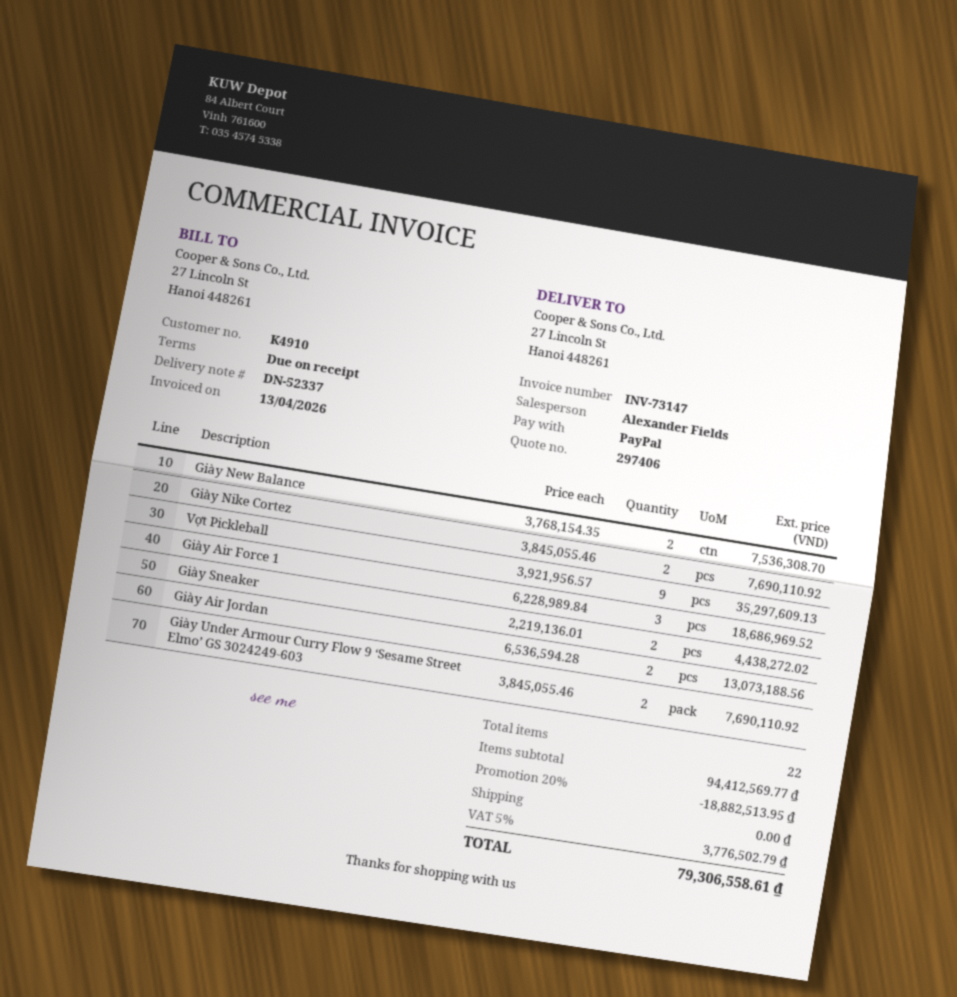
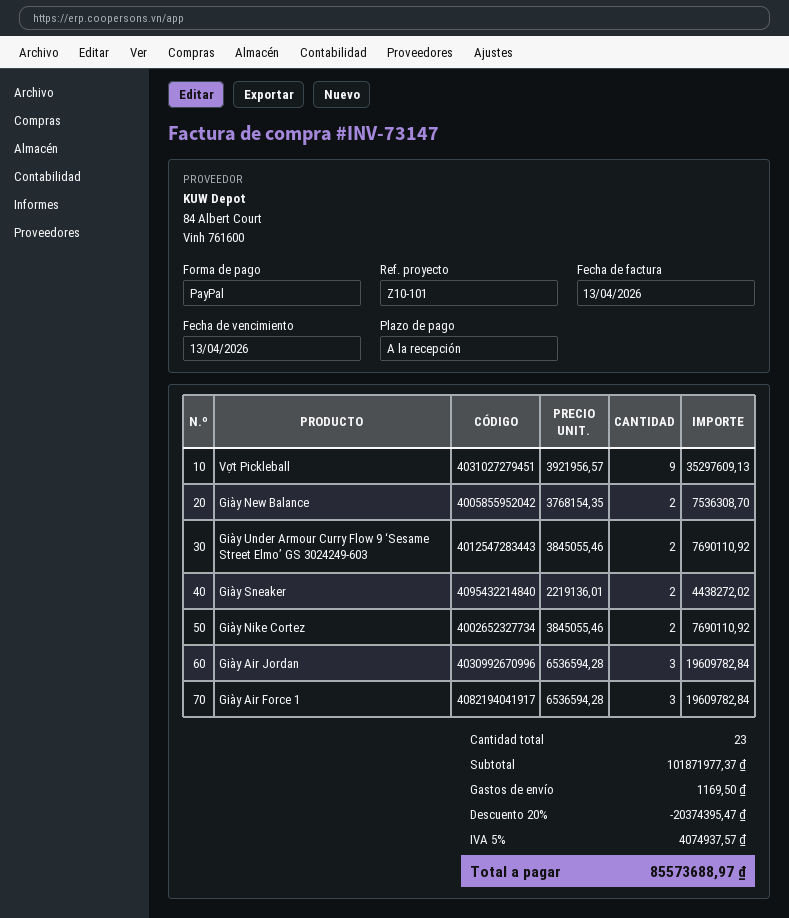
Giày Air Force 1: 3 x 6228989.84 = 18686969.52 -> 3 x 6536594.28 = 19609782.84
Giày Air Jordan: 2 x 6536594.28 = 13073188.56 -> 3 x 6536594.28 = 19609782.84
total quantity: 22 -> 23
subtotal: 94412569.77 -> 101871977.37
discount: 20% = 18882513.95 -> 20% = 20374395.47
shipping: 0.00 -> 1169.50
tax: 5% = 3776502.79 -> 5% = 4074937.57
total: 79306558.61 -> 85573688.97

